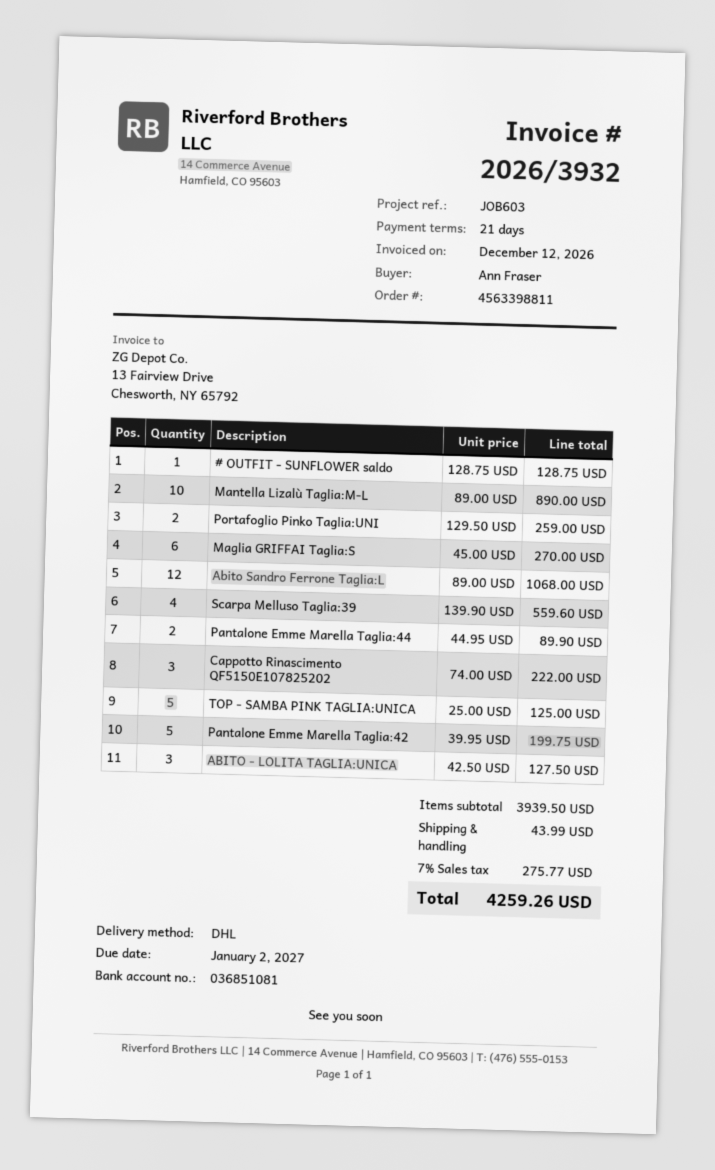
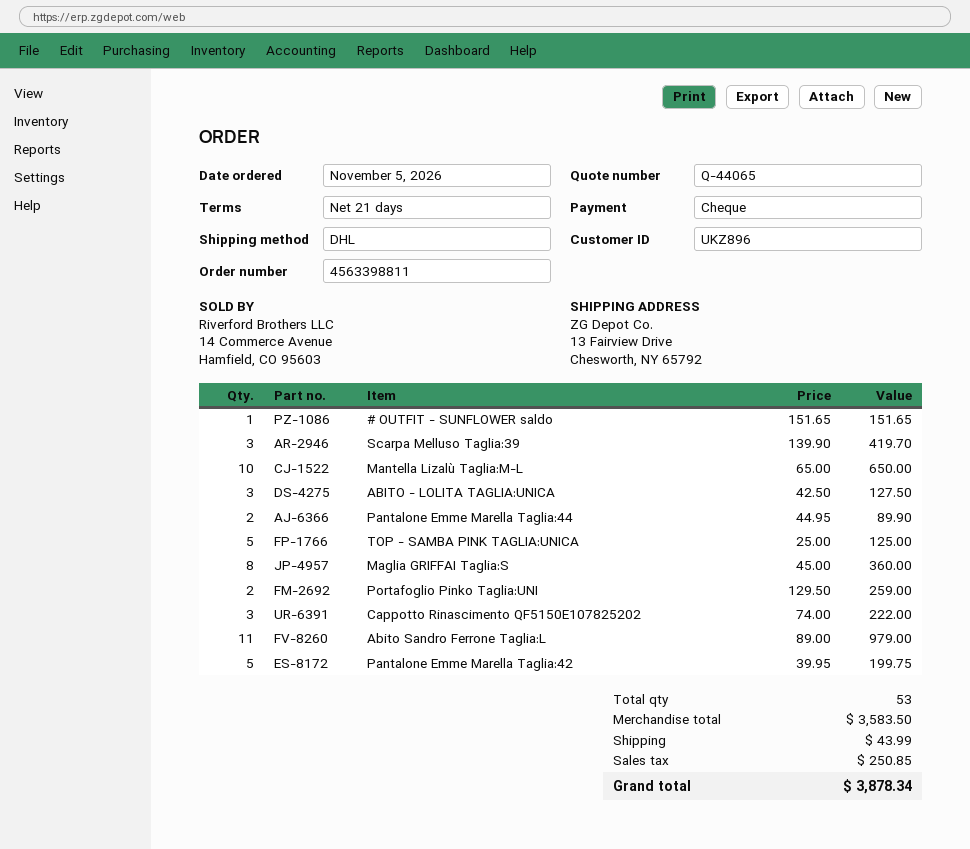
# OUTFIT - SUNFLOWER saldo: 1 x 128.75 = 128.75 -> 1 x 151.65 = 151.65
Mantella Lizalù Taglia:M-L: 10 x 89.00 = 890.00 -> 10 x 65.00 = 650.00
Maglia GRIFFAI Taglia:S: 6 x 45.00 = 270.00 -> 8 x 45.00 = 360.00
Abito Sandro Ferrone Taglia:L: 12 x 89.00 = 1068.00 -> 11 x 89.00 = 979.00
Scarpa Melluso Taglia:39: 4 x 139.90 = 559.60 -> 3 x 139.90 = 419.70
subtotal: 3939.50 -> 3583.50
tax: 275.77 -> 250.85
total: 4259.26 -> 3878.34

